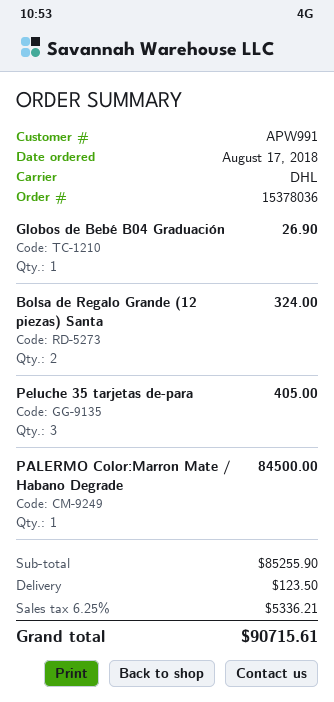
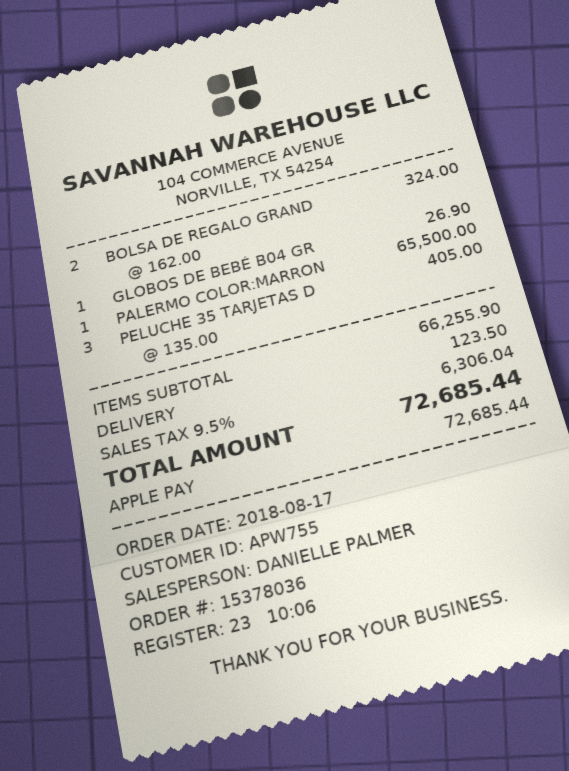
customer number: APW991 -> APW755
PALERMO Color:Marron Mate / Habano Degrade: 1 for 84500.00 -> 1 for 65500.00
subtotal: 85255.90 -> 66255.90
tax: 6.25% = 5336.21 -> 9.5% = 6306.04
total: 90715.61 -> 72685.44

